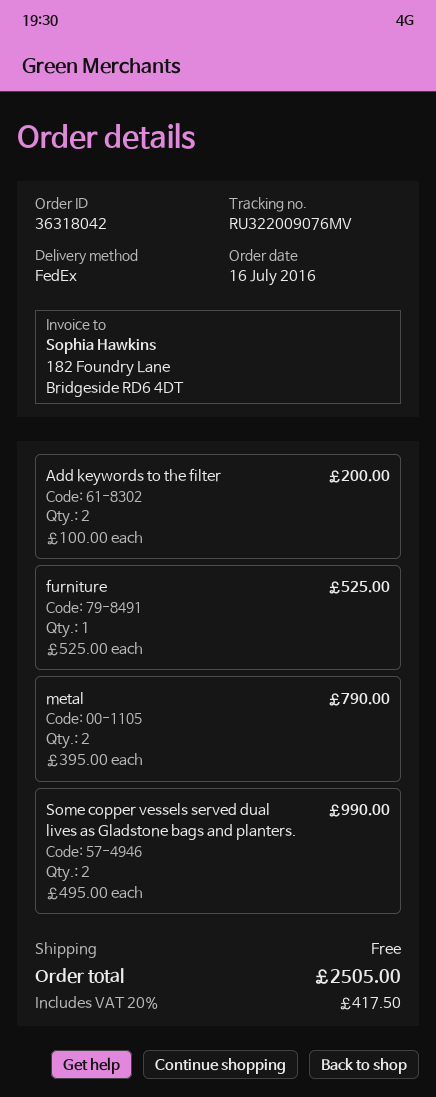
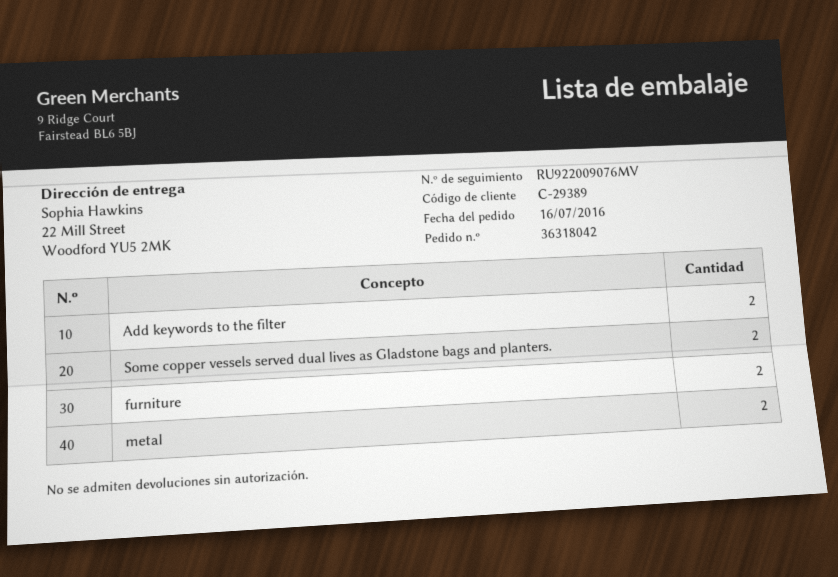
tracking number: RU322009076MV -> RU922009076MV
furniture: 1 -> 2

